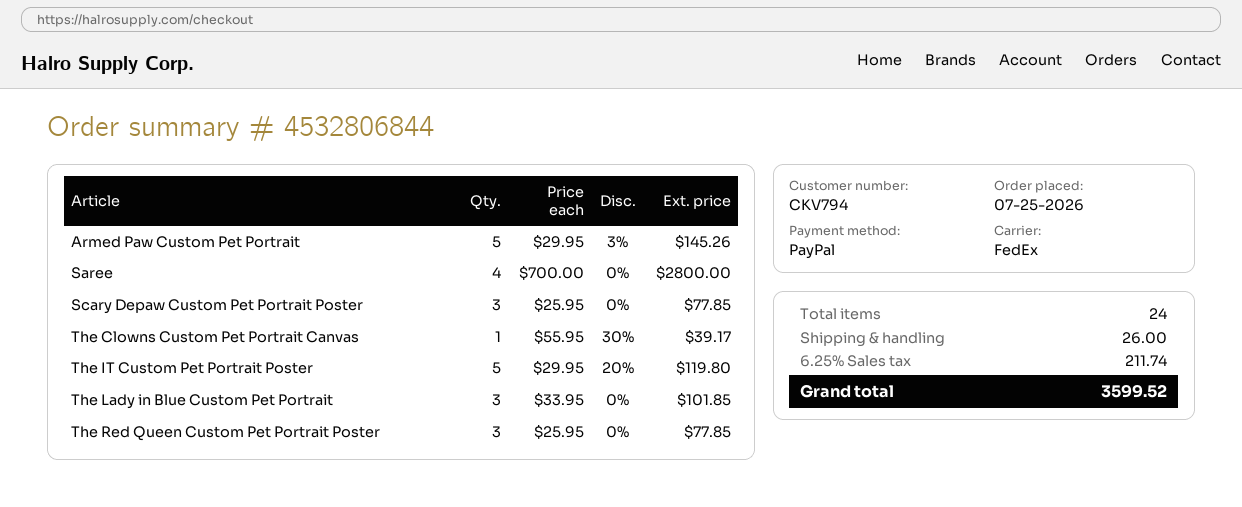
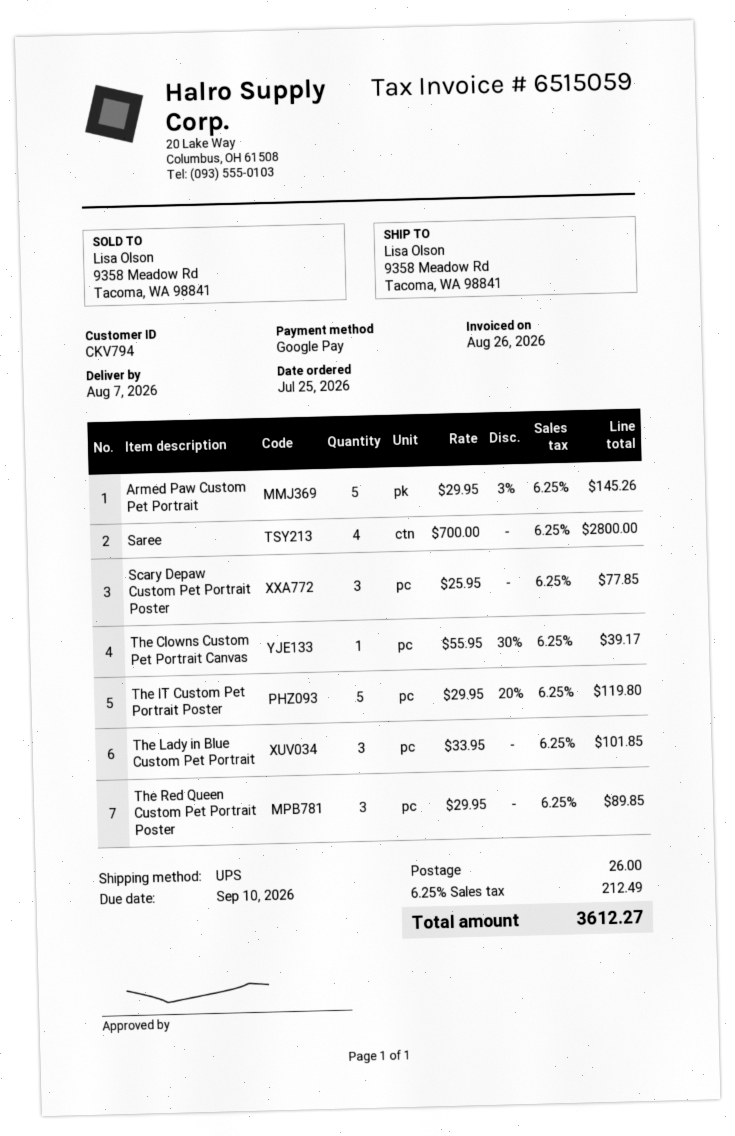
payment method: PayPal -> Google Pay
shipping method: FedEx -> UPS
The Red Queen Custom Pet Portrait Poster: 3 x 25.95 = 77.85 -> 3 x 29.95 = 89.85
tax: 6.25% = 211.74 -> 6.25% = 212.49
total: 3599.52 -> 3612.27

